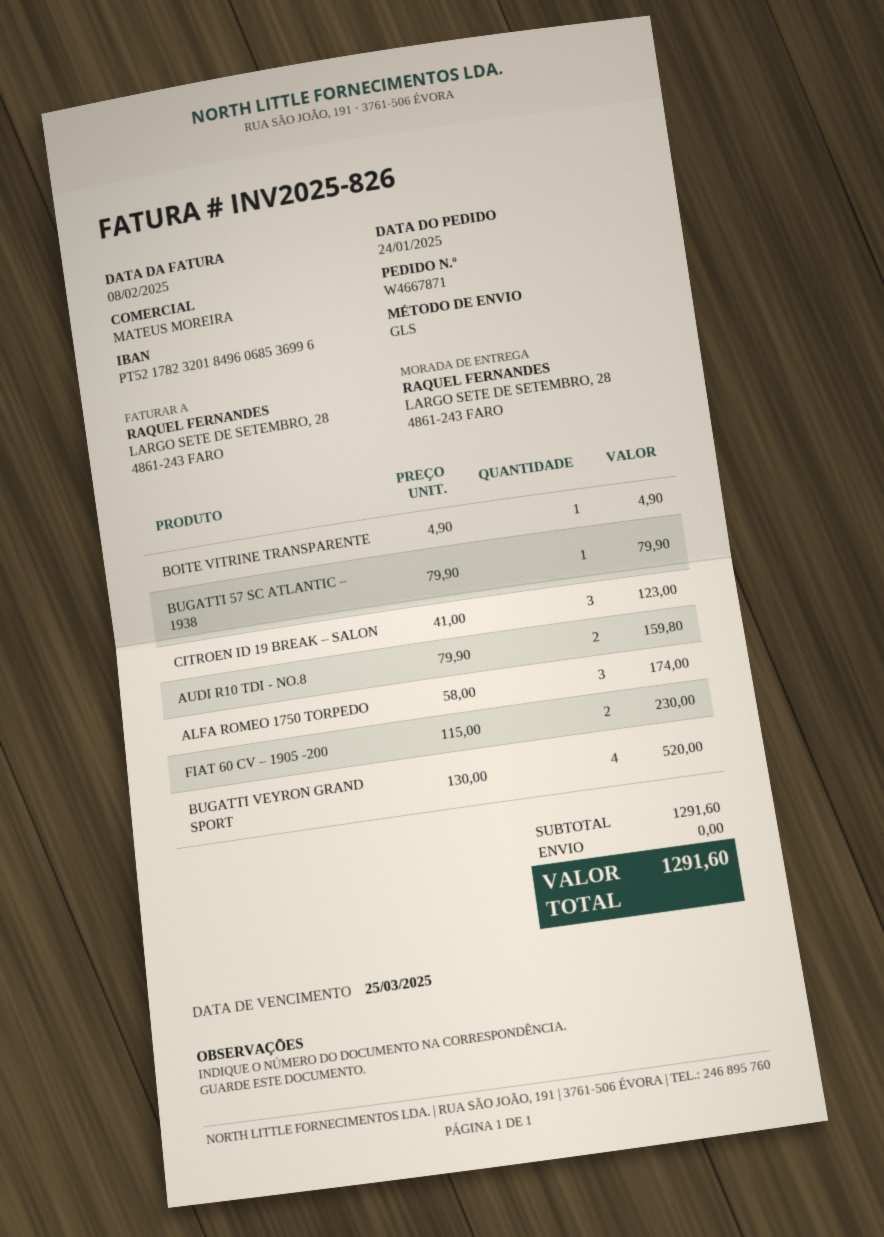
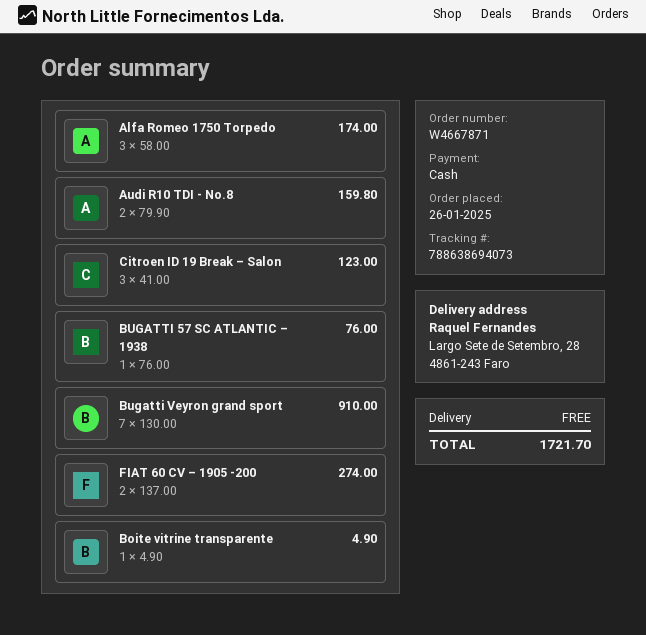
order date: 2025-01-24 -> 2025-01-26
BUGATTI 57 SC ATLANTIC – 1938: 1 x 79.90 = 79.90 -> 1 x 76.00 = 76.00
FIAT 60 CV – 1905 -200: 2 x 115.00 = 230.00 -> 2 x 137.00 = 274.00
BUGATTI VEYRON GRAND SPORT: 4 x 130.00 = 520.00 -> 7 x 130.00 = 910.00
total: 1291.60 -> 1721.70

